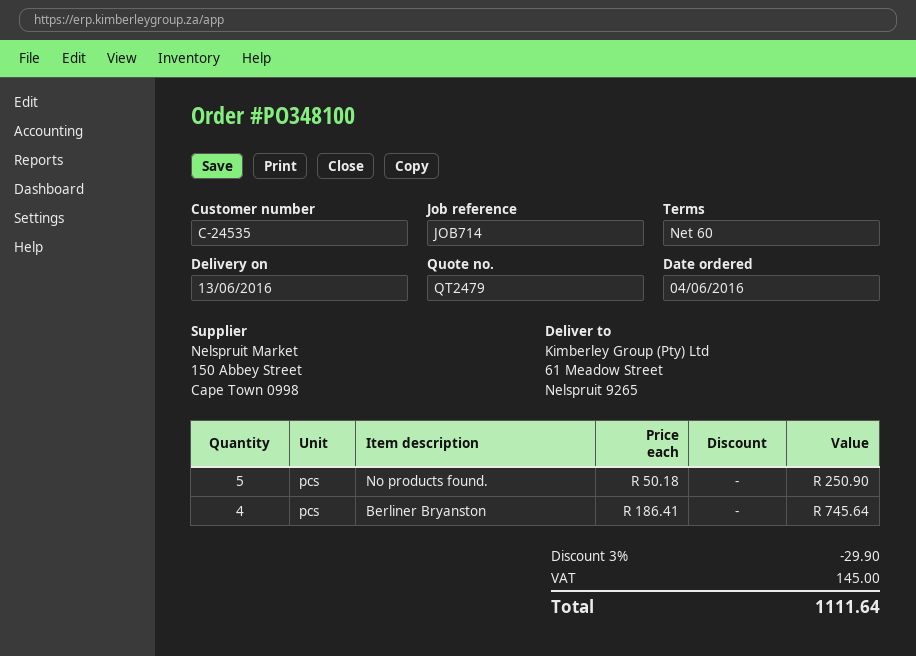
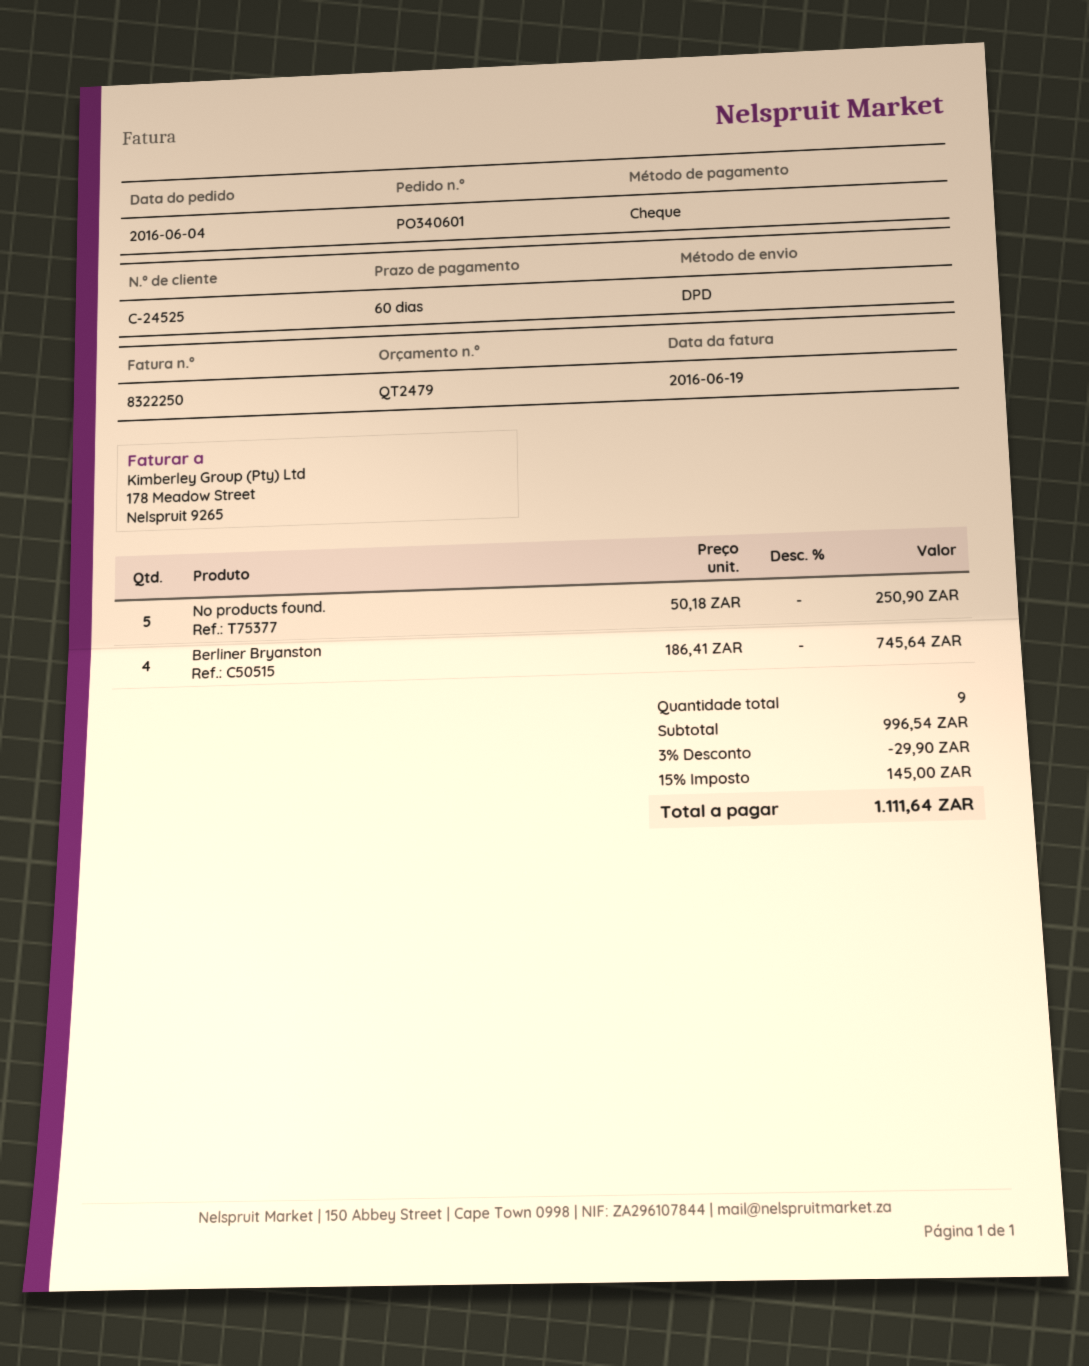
order number: PO348100 -> PO340601
customer number: C-24535 -> C-24525

